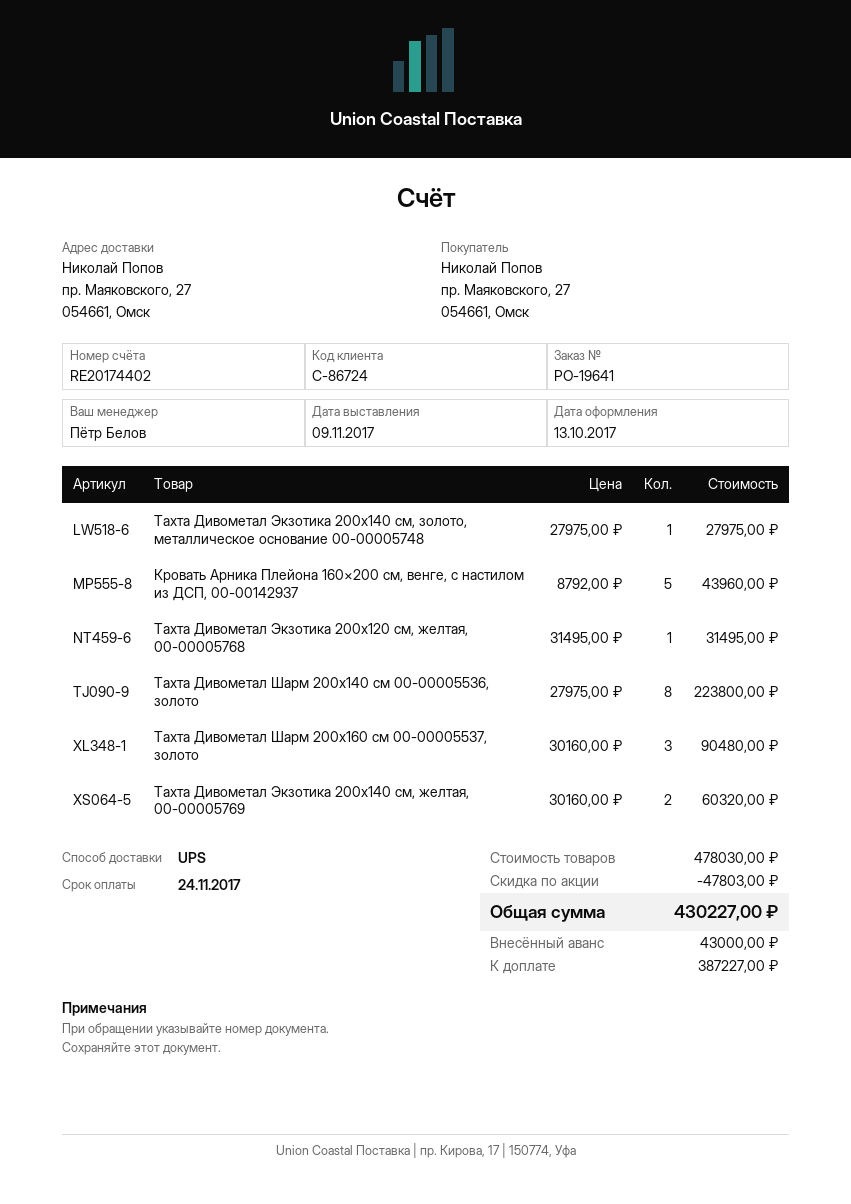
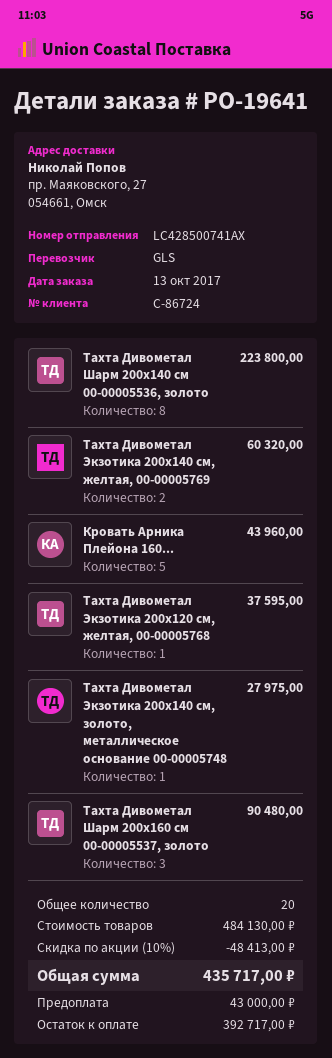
shipping method: UPS -> GLS
Тахта Дивометал Экзотика 200x120 см, желтая, 00-00005768: 1 for 31495.00 -> 1 for 37595.00
subtotal: 478030.00 -> 484130.00
discount: 47803.00 -> 48413.00
total: 430227.00 -> 435717.00
balance: 387227.00 -> 392717.00

